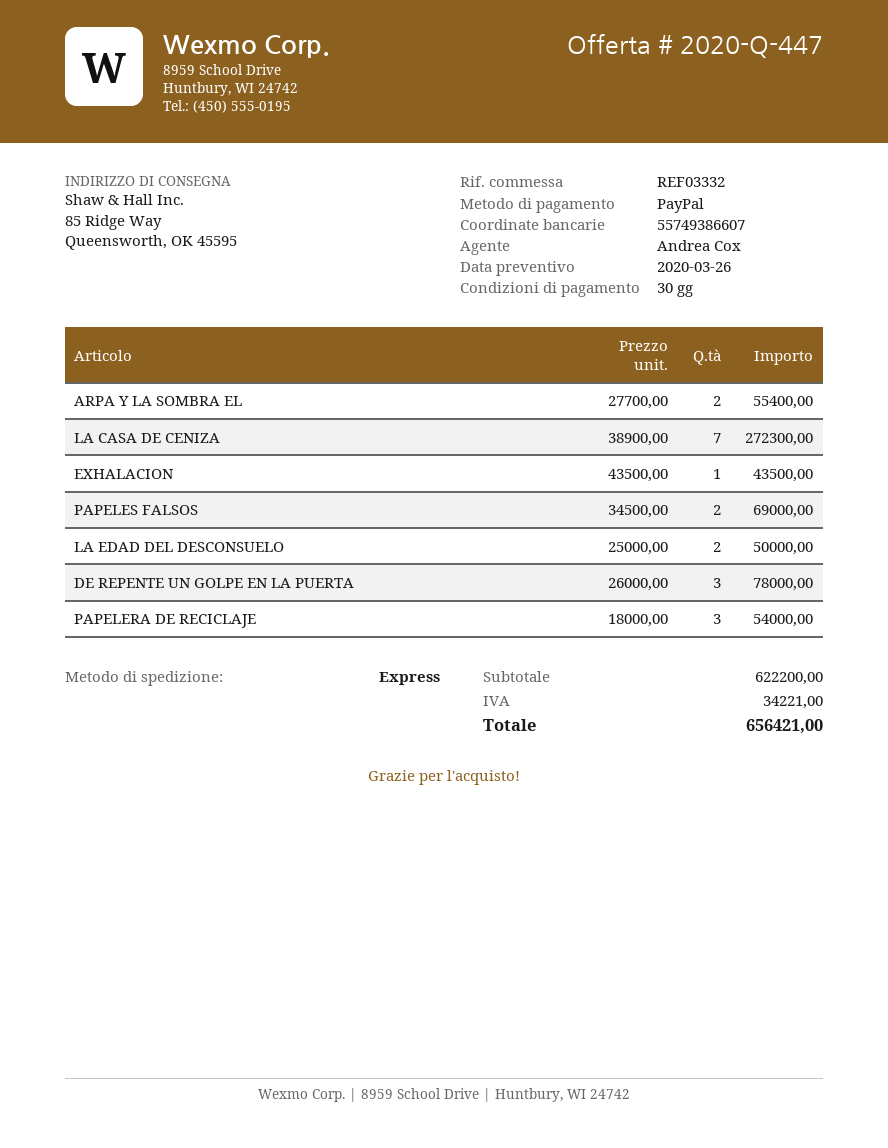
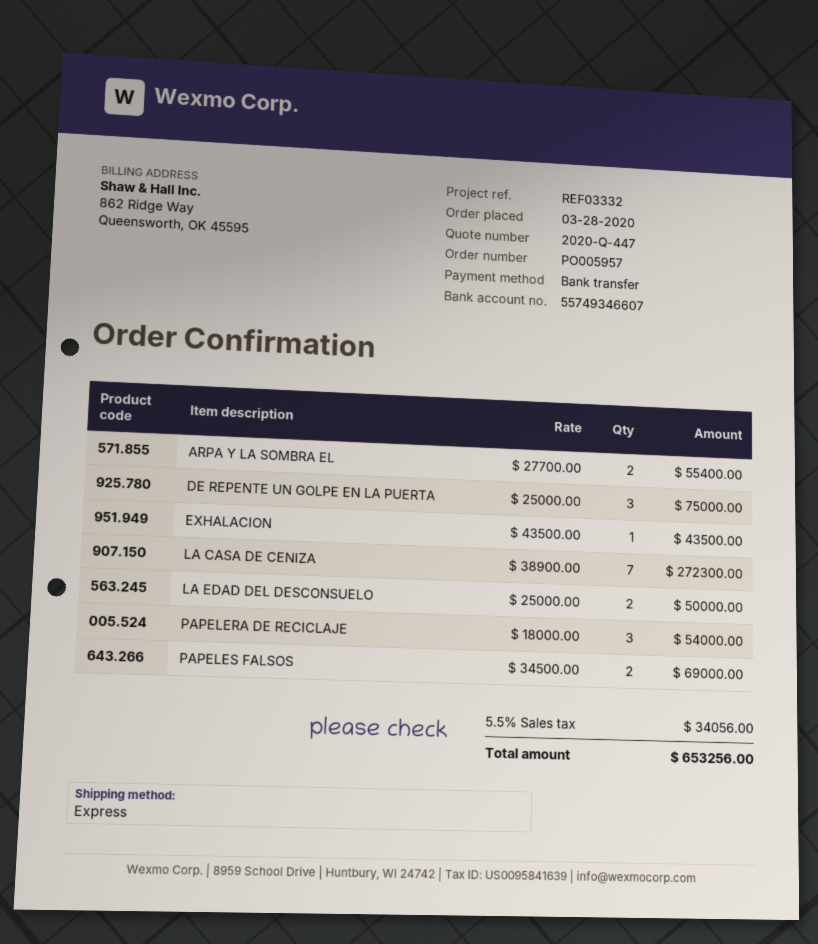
payment method: PayPal -> bank transfer
bank account: 55749386607 -> 55749346607
DE REPENTE UN GOLPE EN LA PUERTA: 3 x 26000.00 = 78000.00 -> 3 x 25000.00 = 75000.00
tax: 34221.00 -> 34056.00
total: 656421.00 -> 653256.00

